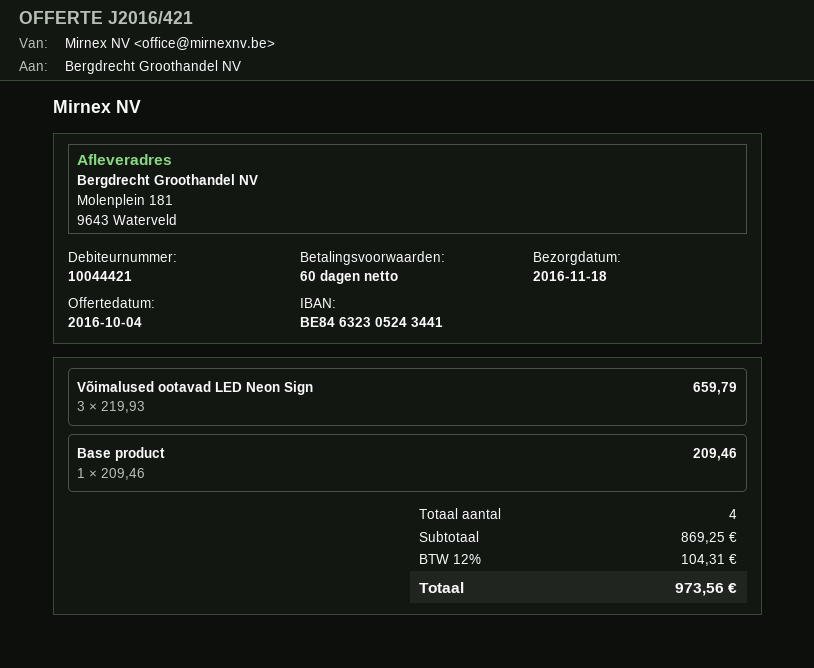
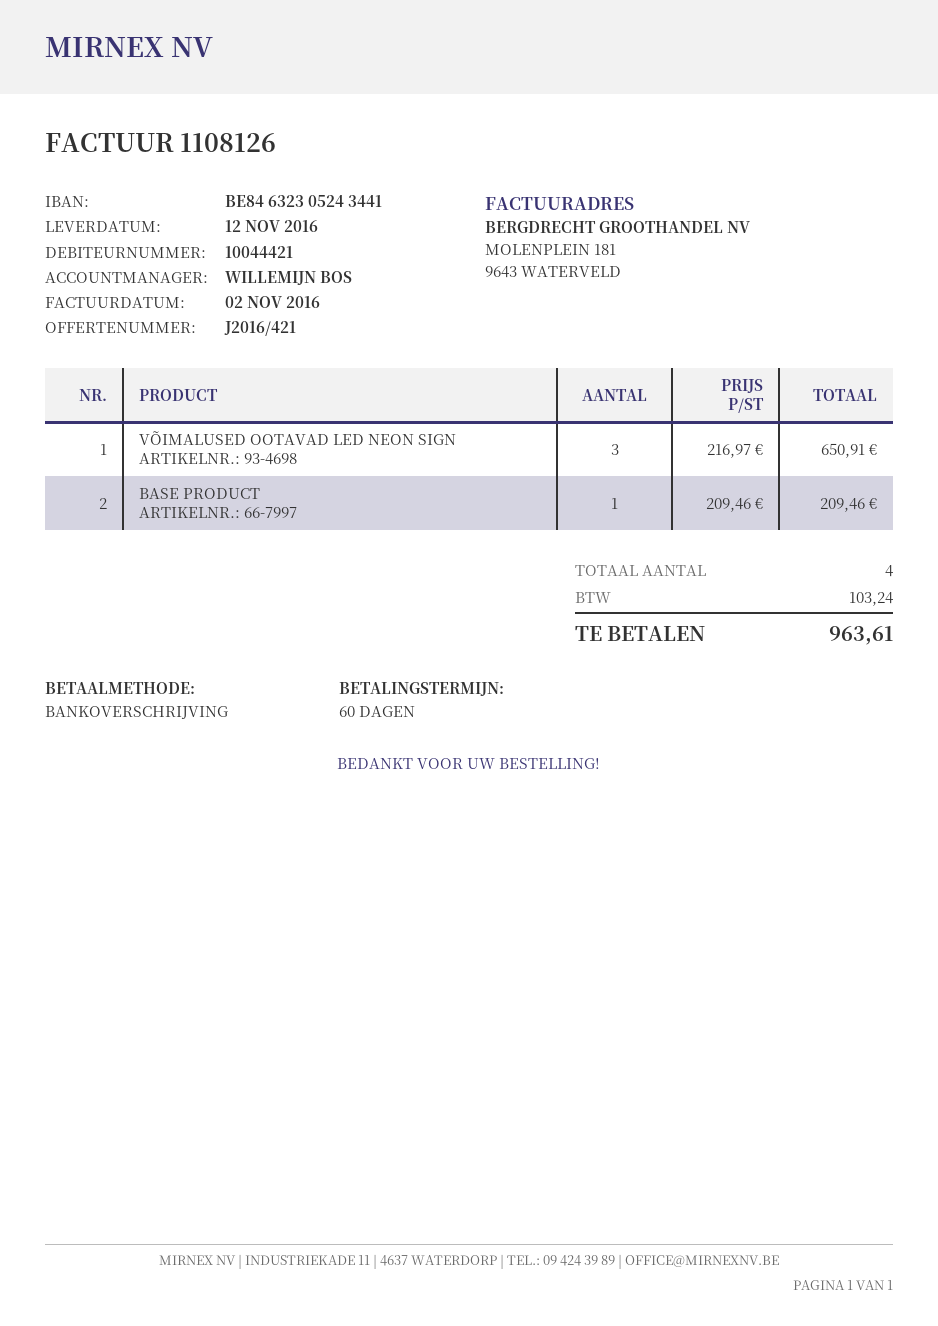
delivery date: 2016-11-18 -> 2016-11-12
Võimalused ootavad LED Neon Sign: 3 x 219.93 = 659.79 -> 3 x 216.97 = 650.91
tax: 104.31 -> 103.24
total: 973.56 -> 963.61

